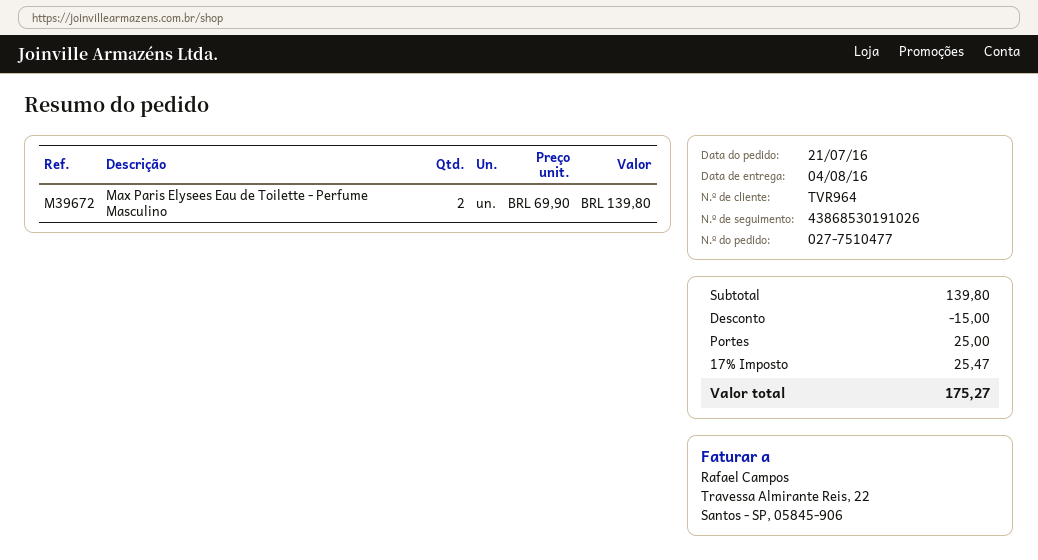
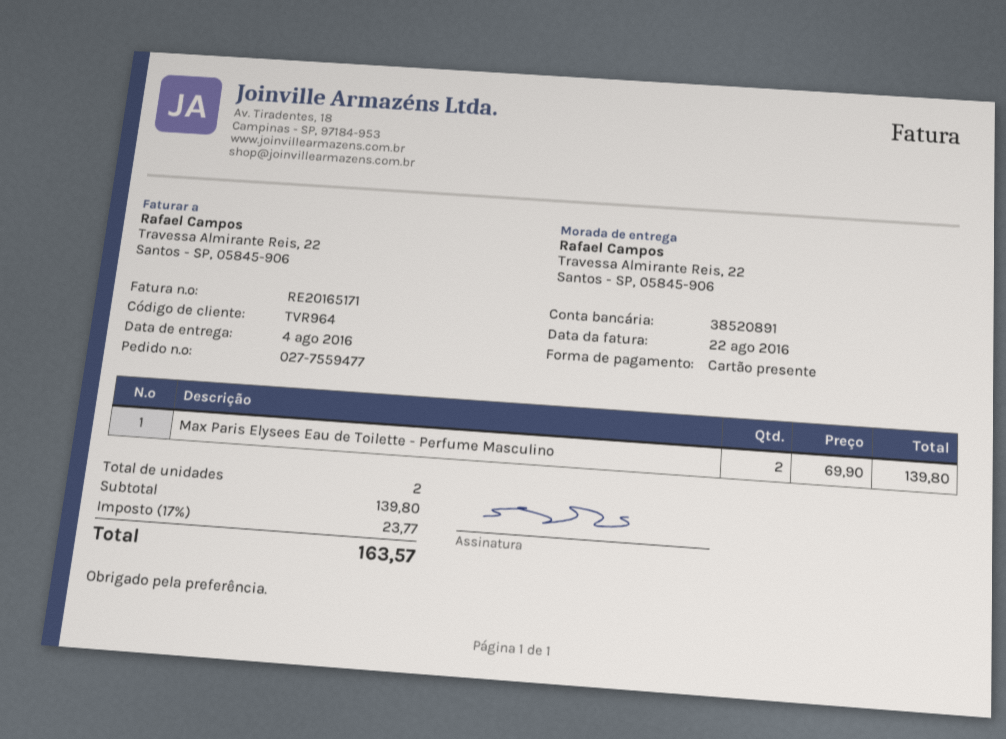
order number: 027-7510477 -> 027-7559477
discount: 15.00 -> none
shipping: 25.00 -> none
tax: 17% = 25.47 -> 17% = 23.77
total: 175.27 -> 163.57

